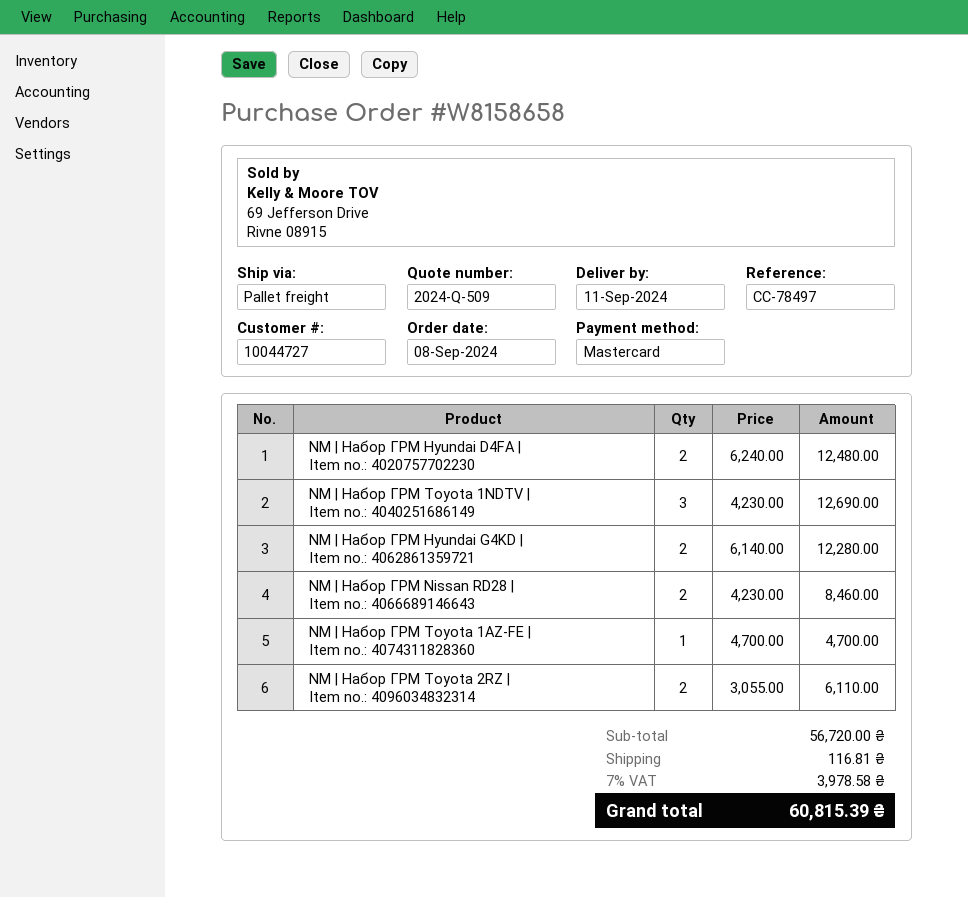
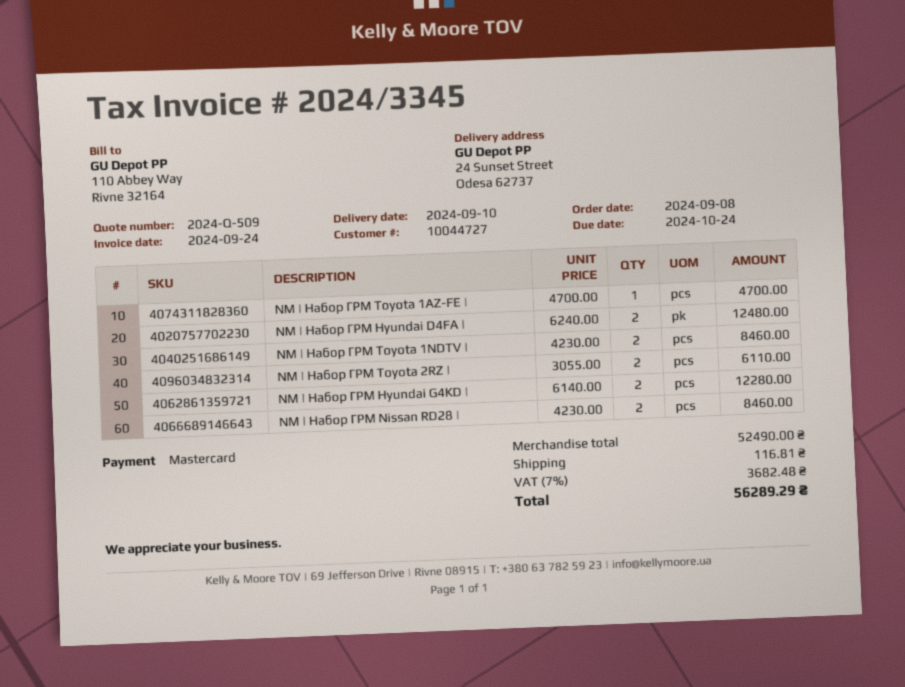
delivery date: 2024-09-11 -> 2024-09-10
NM | Набор ГРМ Toyota 1NDTV |: 3 x 4230.00 = 12690.00 -> 2 x 4230.00 = 8460.00
subtotal: 56720.00 -> 52490.00
tax: 7% = 3978.58 -> 7% = 3682.48
total: 60815.39 -> 56289.29

